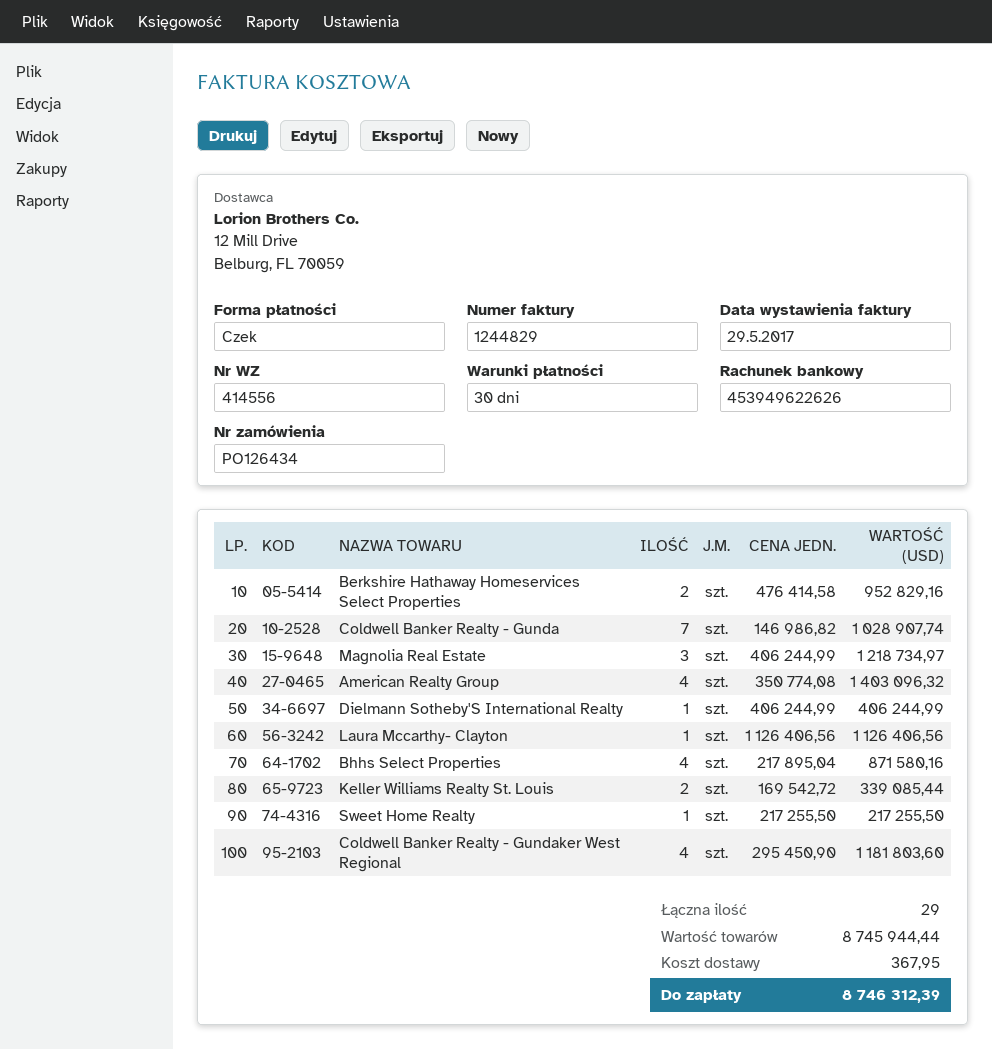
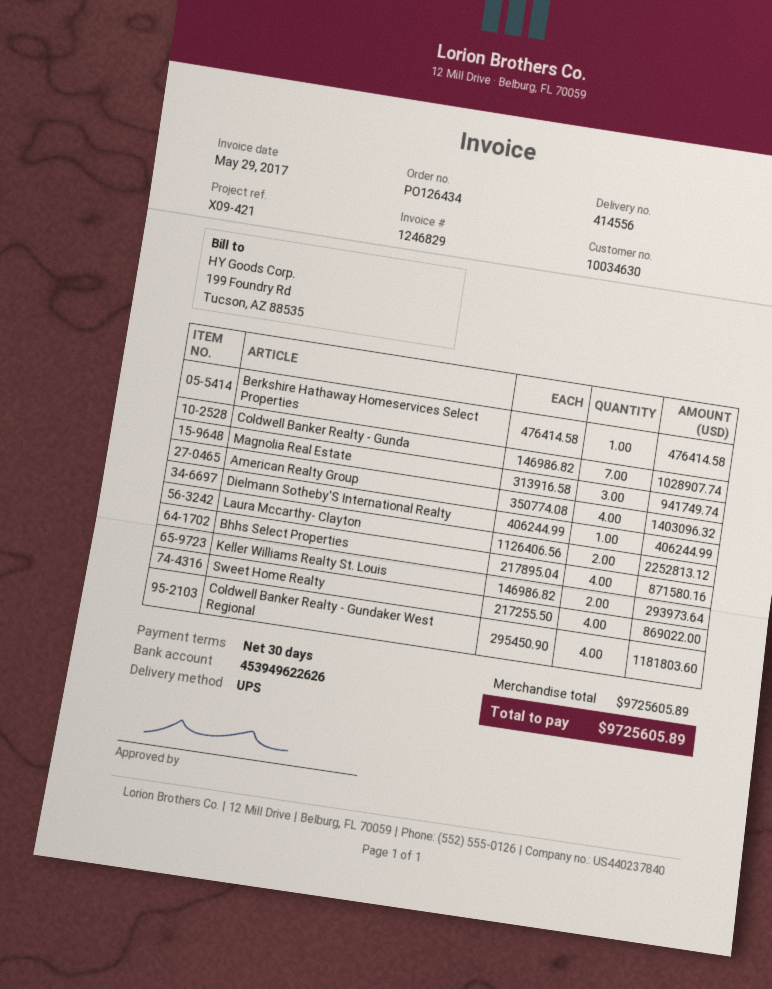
invoice number: 1244829 -> 1246829
Berkshire Hathaway Homeservices Select Properties: 2 x 476414.58 = 952829.16 -> 1 x 476414.58 = 476414.58
Magnolia Real Estate: 3 x 406244.99 = 1218734.97 -> 3 x 313916.58 = 941749.74
Laura Mccarthy- Clayton: 1 x 1126406.56 = 1126406.56 -> 2 x 1126406.56 = 2252813.12
Keller Williams Realty St. Louis: 2 x 169542.72 = 339085.44 -> 2 x 146986.82 = 293973.64
Sweet Home Realty: 1 x 217255.50 = 217255.50 -> 4 x 217255.50 = 869022.00
subtotal: 8745944.44 -> 9725605.89
shipping: 367.95 -> none
total: 8746312.39 -> 9725605.89

